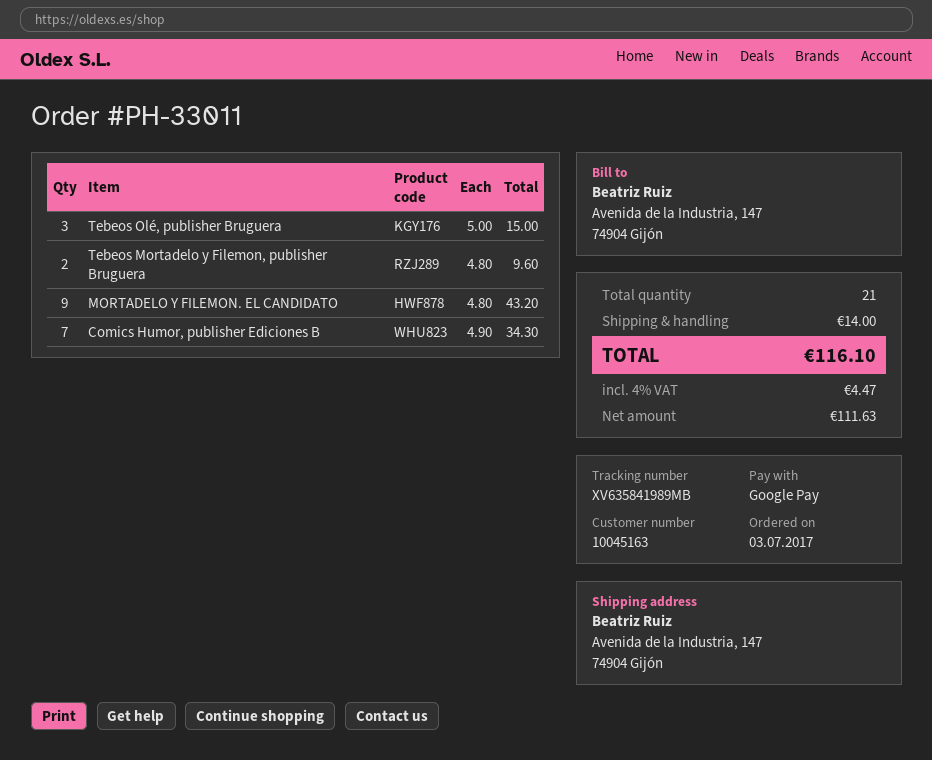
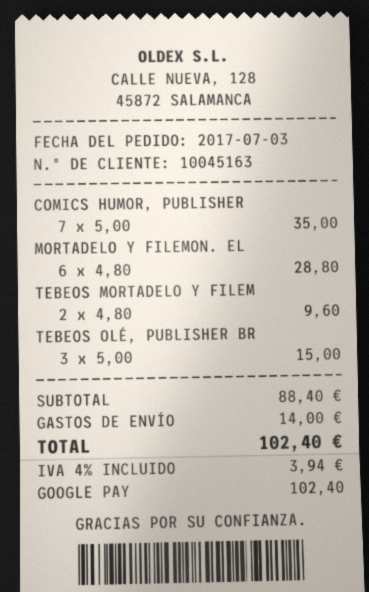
MORTADELO Y FILEMON. EL CANDIDATO: 9 x 4.80 = 43.20 -> 6 x 4.80 = 28.80
Comics Humor, publisher Ediciones B: 7 x 4.90 = 34.30 -> 7 x 5.00 = 35.00
tax: 4% = 4.47 -> 4% = 3.94
total: 116.10 -> 102.40

